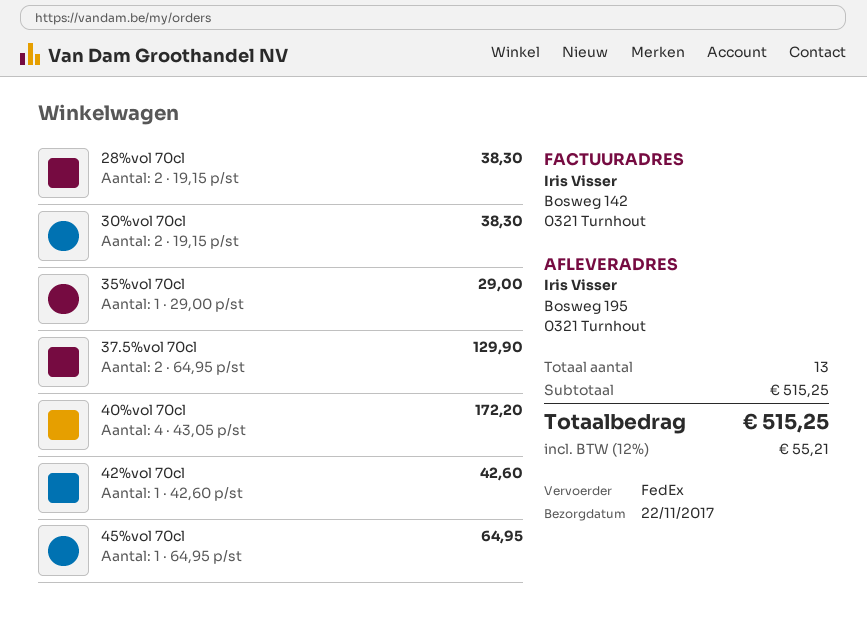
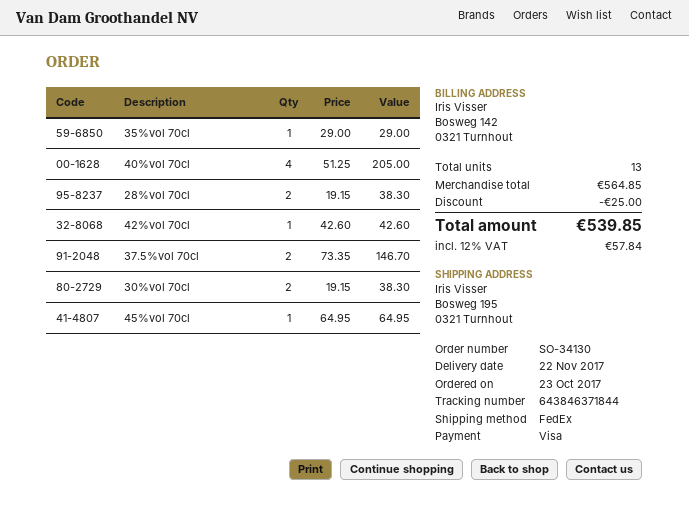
37.5%vol 70cl: 2 x 64.95 = 129.90 -> 2 x 73.35 = 146.70
40%vol 70cl: 4 x 43.05 = 172.20 -> 4 x 51.25 = 205.00
subtotal: 515.25 -> 564.85
discount: none -> 25.00
tax: 12% = 55.21 -> 12% = 57.84
total: 515.25 -> 539.85

